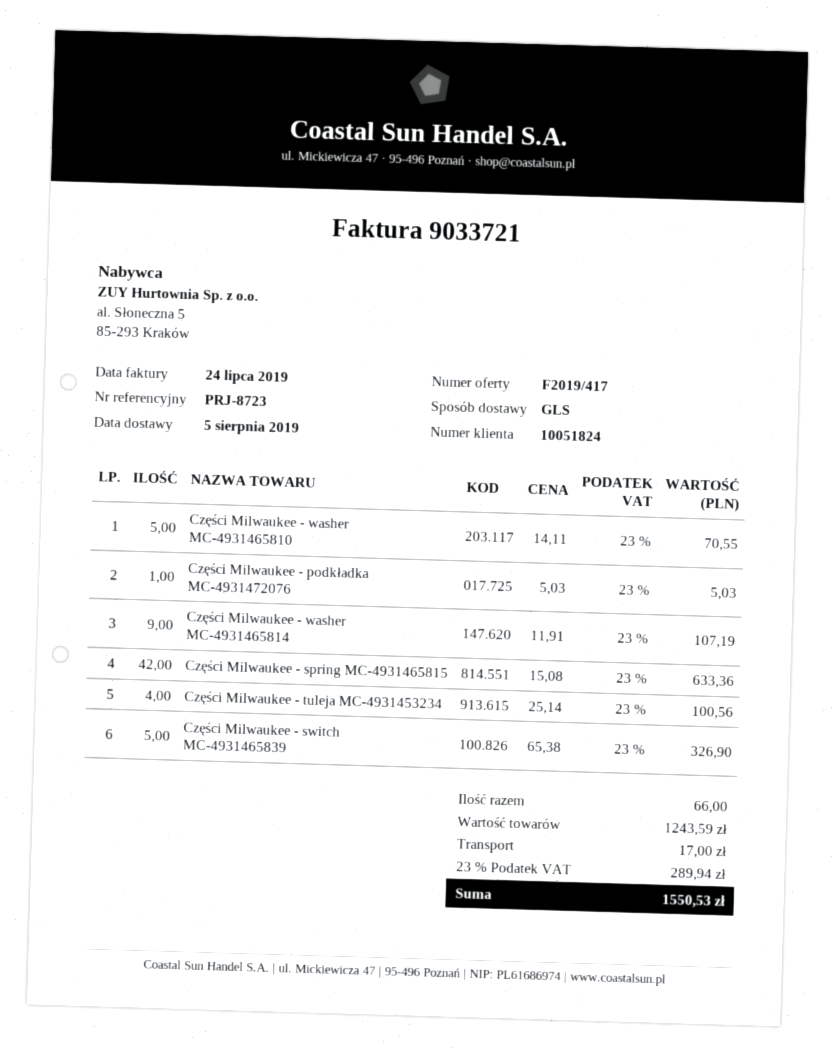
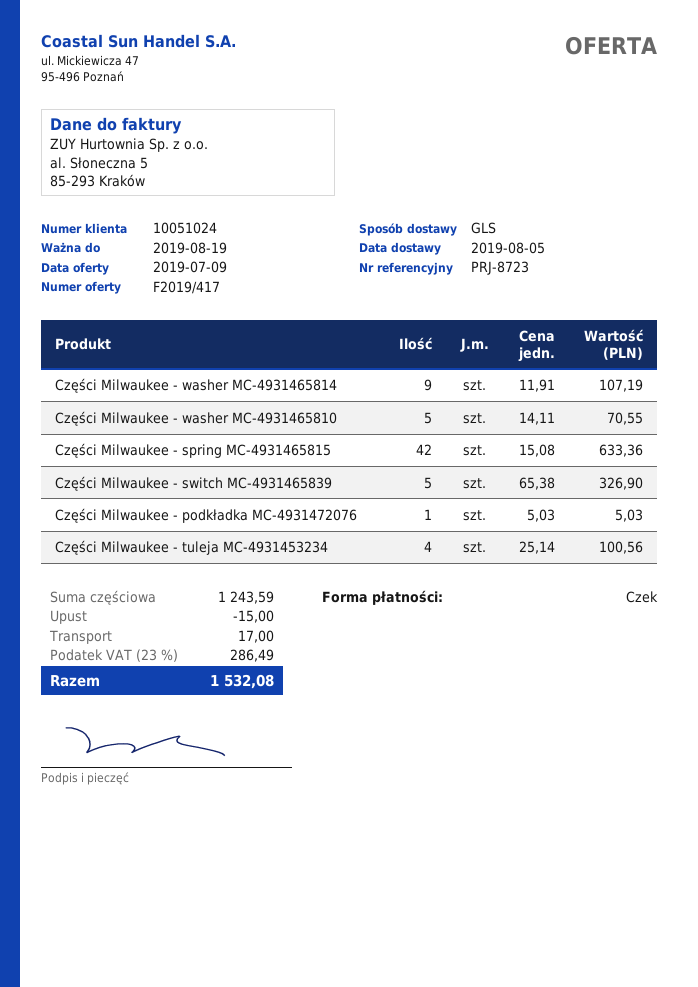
customer number: 10051824 -> 10051024
discount: none -> 15.00
tax: 23% = 289.94 -> 23% = 286.49
total: 1550.53 -> 1532.08

